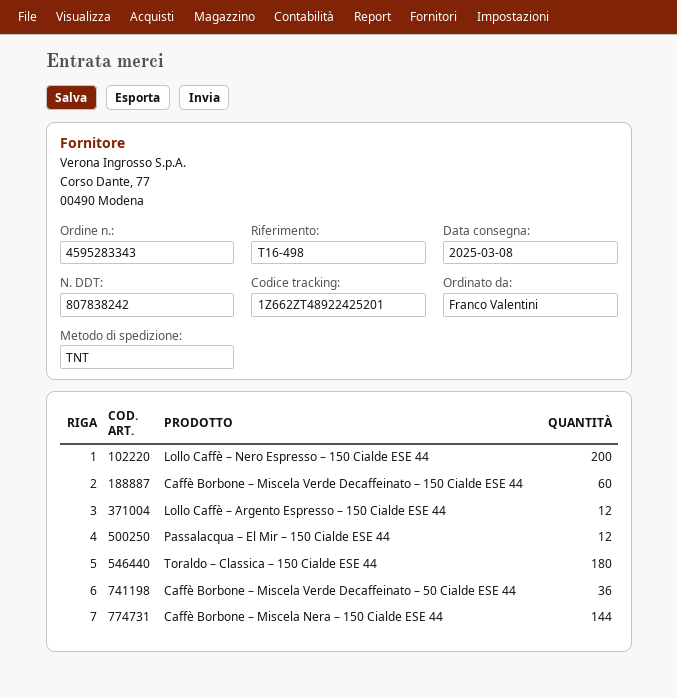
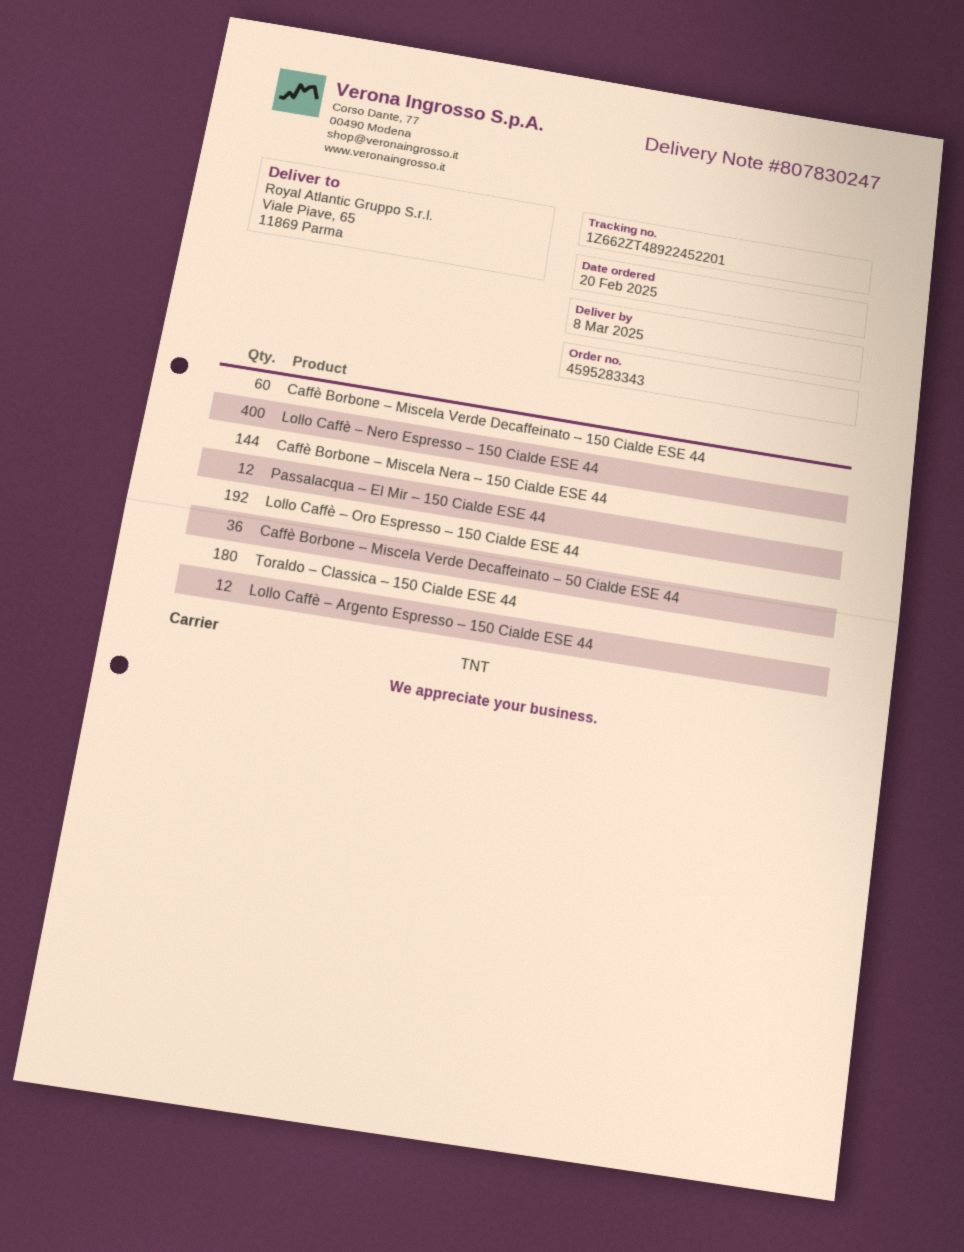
delivery note number: 807838242 -> 807830247
tracking number: 1Z662ZT48922425201 -> 1Z662ZT48922452201
Lollo Caffè – Nero Espresso – 150 Cialde ESE 44: 200 -> 400
Lollo Caffè – Oro Espresso – 150 Cialde ESE 44: none -> 192

